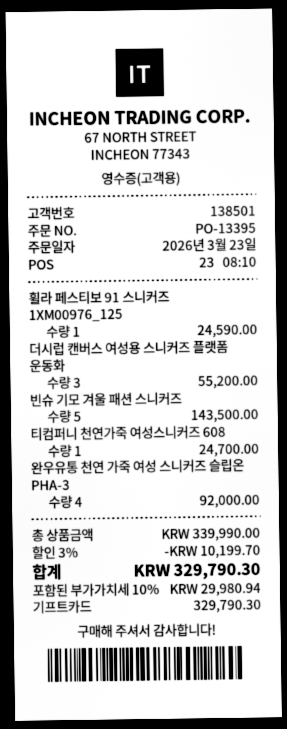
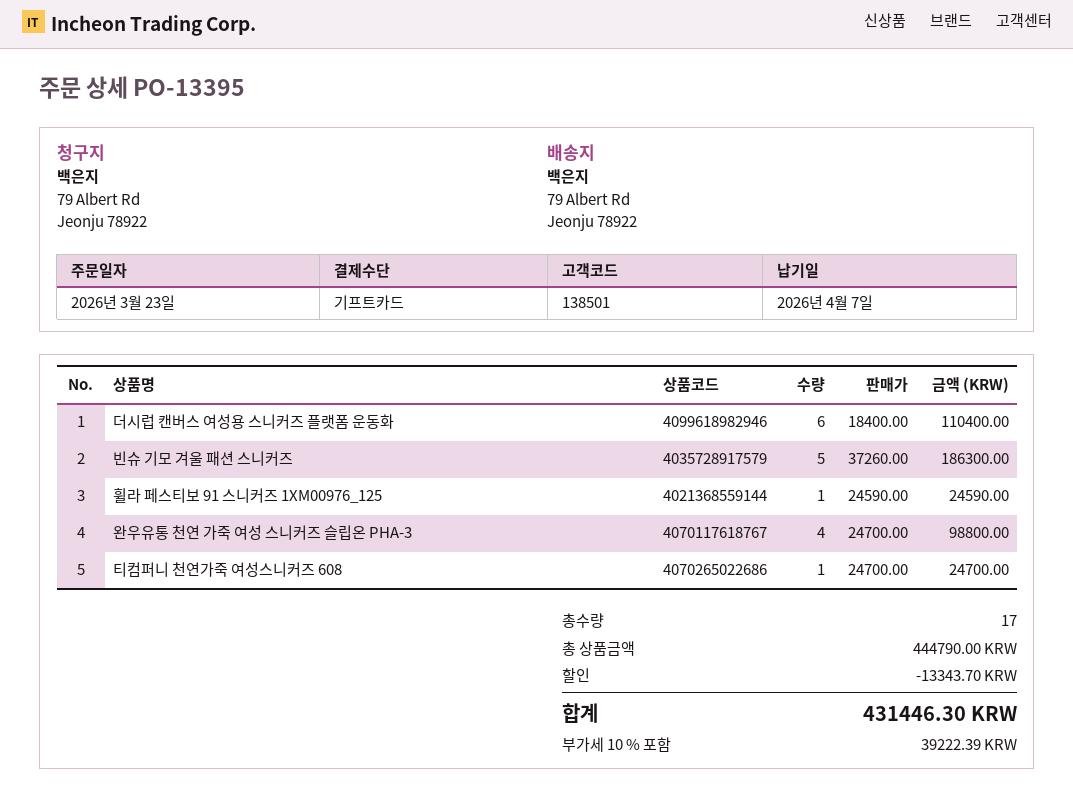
더시럽 캔버스 여성용 스니커즈 플랫폼 운동화: 3 for 55200.00 -> 6 for 110400.00
빈슈 기모 겨울 패션 스니커즈: 5 for 143500.00 -> 5 for 186300.00
완우유통 천연 가죽 여성 스니커즈 슬립온 PHA-3: 4 for 92000.00 -> 4 for 98800.00
subtotal: 339990.00 -> 444790.00
discount: 10199.70 -> 13343.70
tax: 10% = 29980.94 -> 10% = 39222.39
total: 329790.30 -> 431446.30

